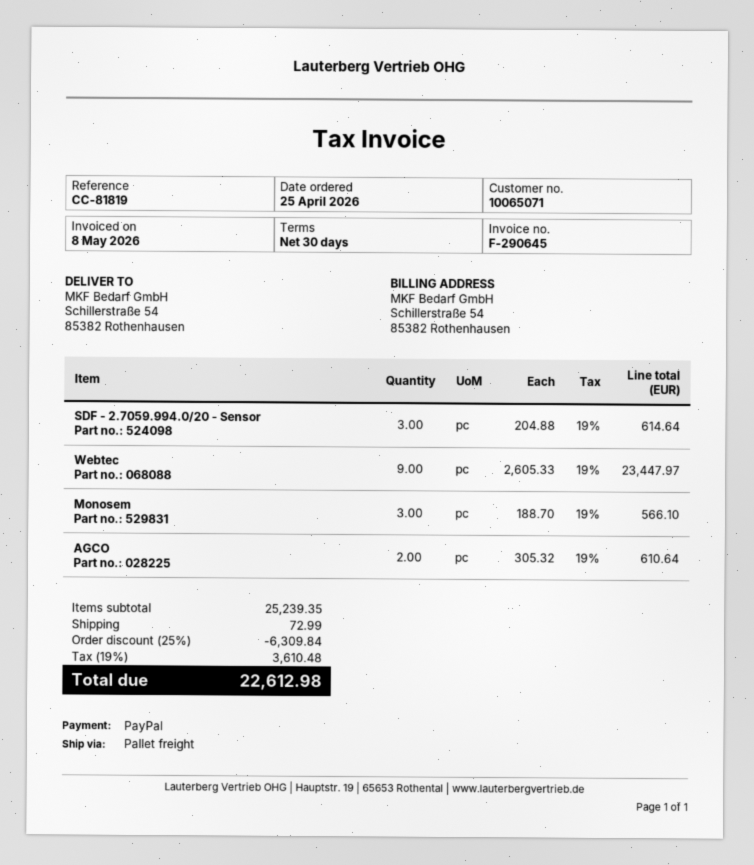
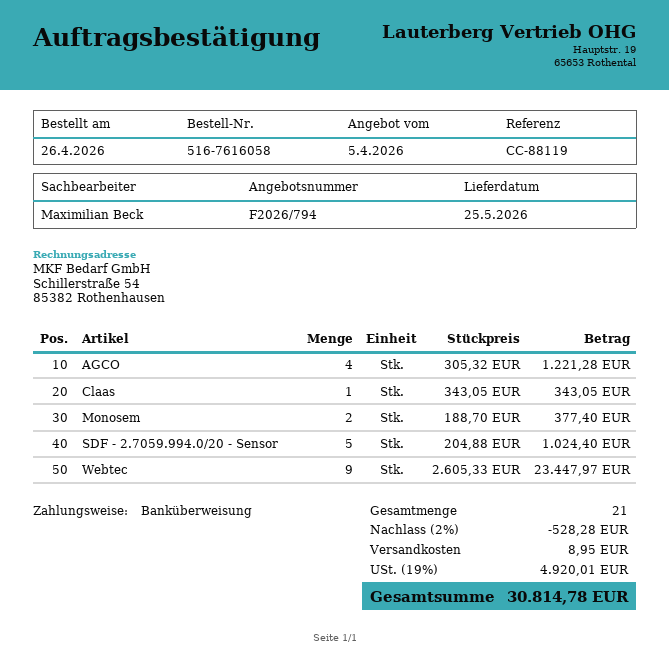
order date: 2026-04-25 -> 2026-04-26
reference: CC-81819 -> CC-88119
payment method: PayPal -> bank transfer
SDF - 2.7059.994.0/20 - Sensor: 3 x 204.88 = 614.64 -> 5 x 204.88 = 1024.40
Monosem: 3 x 188.70 = 566.10 -> 2 x 188.70 = 377.40
AGCO: 2 x 305.32 = 610.64 -> 4 x 305.32 = 1221.28
Claas: none -> 1 x 343.05 = 343.05
discount: 25% = 6309.84 -> 2% = 528.28
shipping: 72.99 -> 8.95
tax: 19% = 3610.48 -> 19% = 4920.01
total: 22612.98 -> 30814.78

